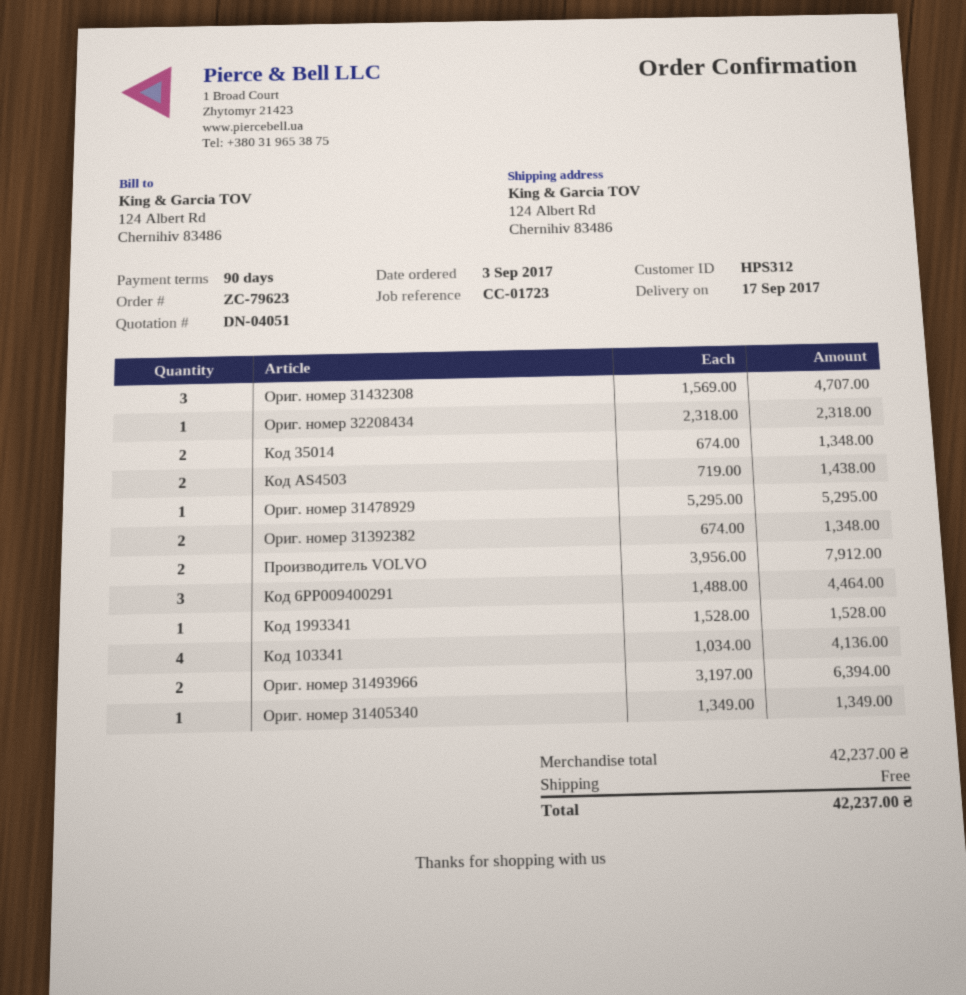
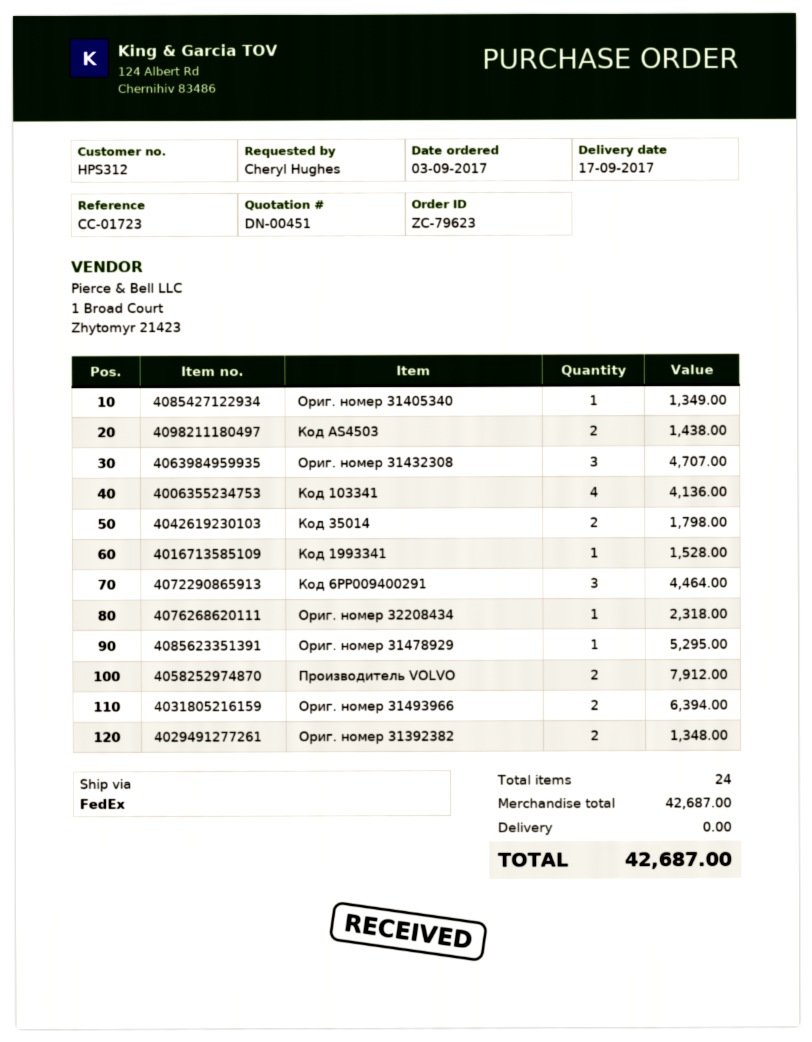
quote number: DN-04051 -> DN-00451
Код 35014: 2 for 1348.00 -> 2 for 1798.00
subtotal: 42237.00 -> 42687.00
total: 42237.00 -> 42687.00

